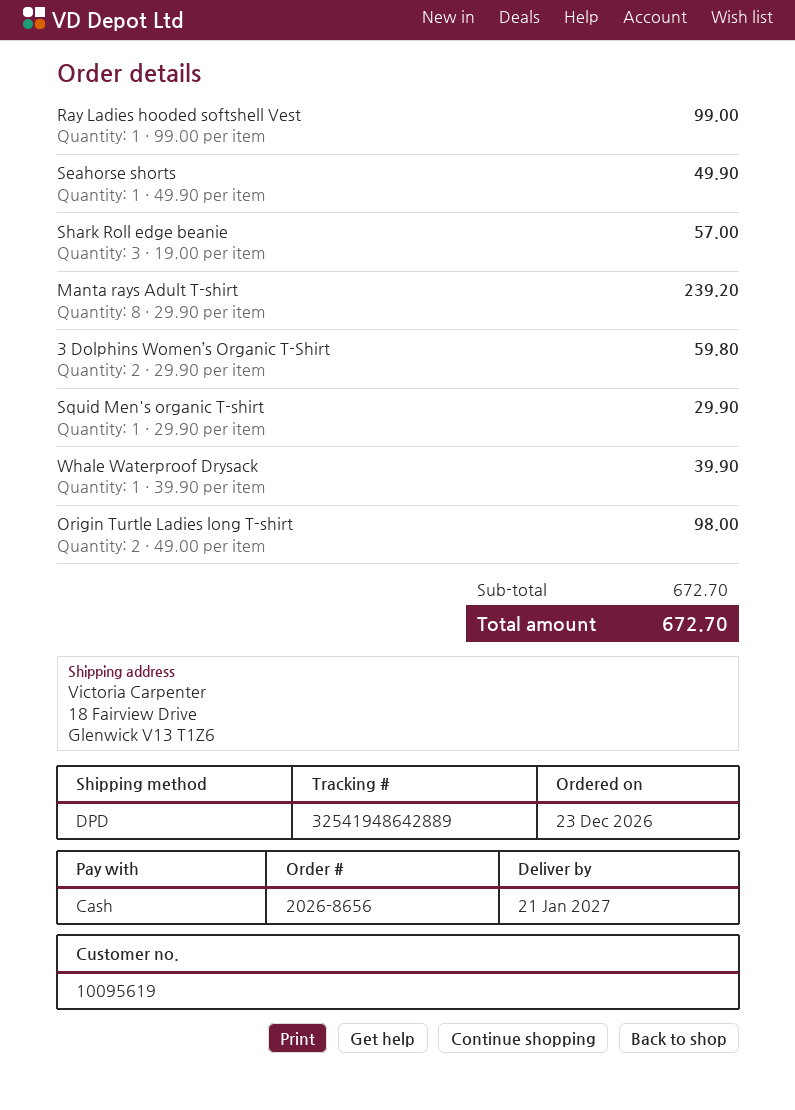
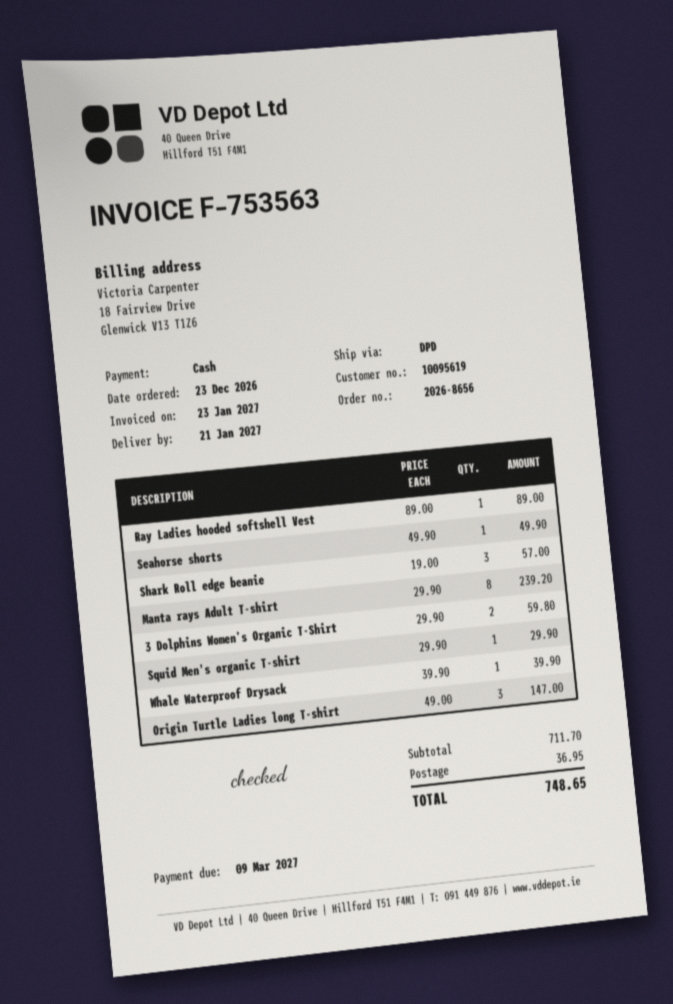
Ray Ladies hooded softshell Vest: 1 x 99.00 = 99.00 -> 1 x 89.00 = 89.00
Origin Turtle Ladies long T-shirt: 2 x 49.00 = 98.00 -> 3 x 49.00 = 147.00
subtotal: 672.70 -> 711.70
shipping: none -> 36.95
total: 672.70 -> 748.65

